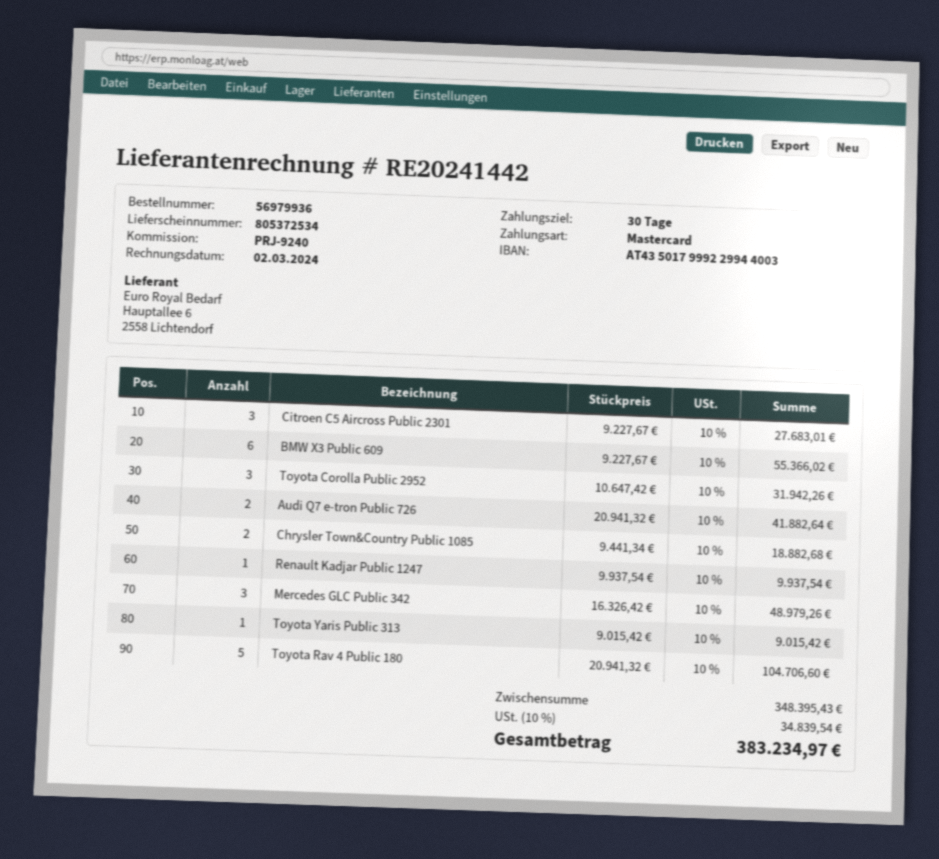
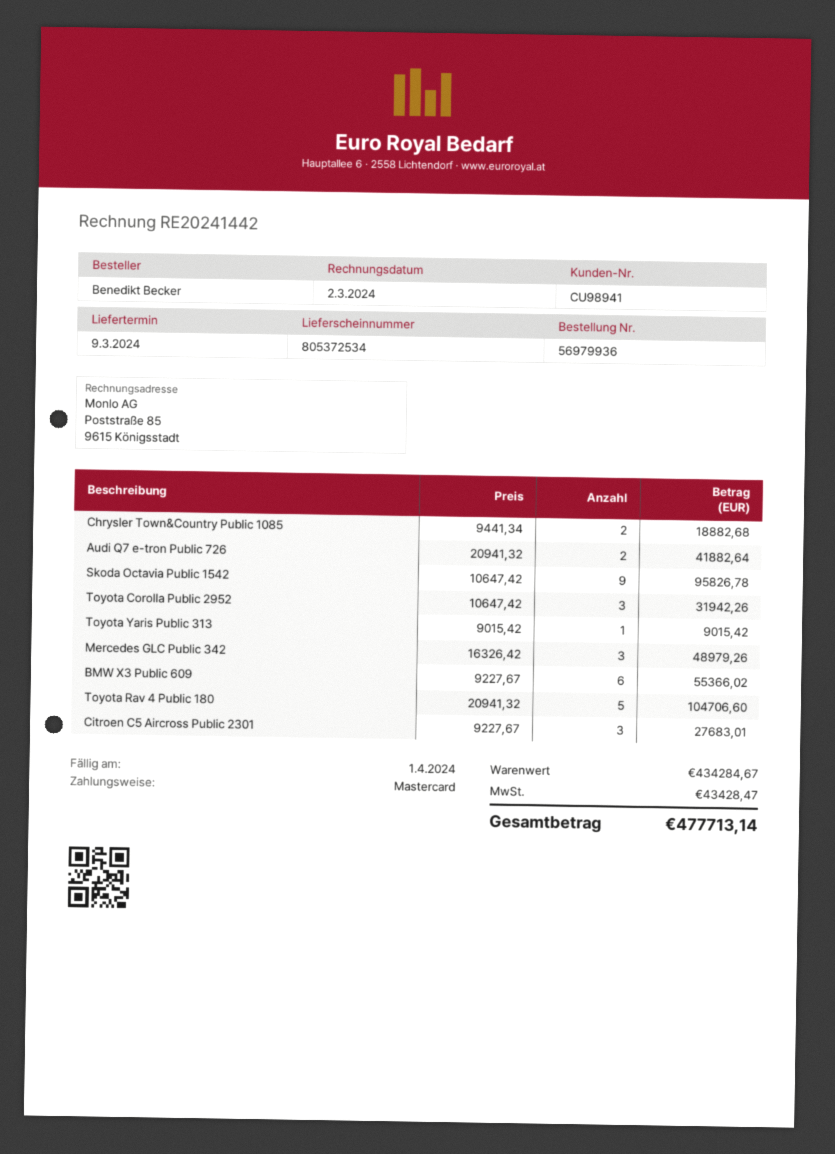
Renault Kadjar Public 1247: 1 x 9937.54 = 9937.54 -> none
Skoda Octavia Public 1542: none -> 9 x 10647.42 = 95826.78
subtotal: 348395.43 -> 434284.67
tax: 34839.54 -> 43428.47
total: 383234.97 -> 477713.14

